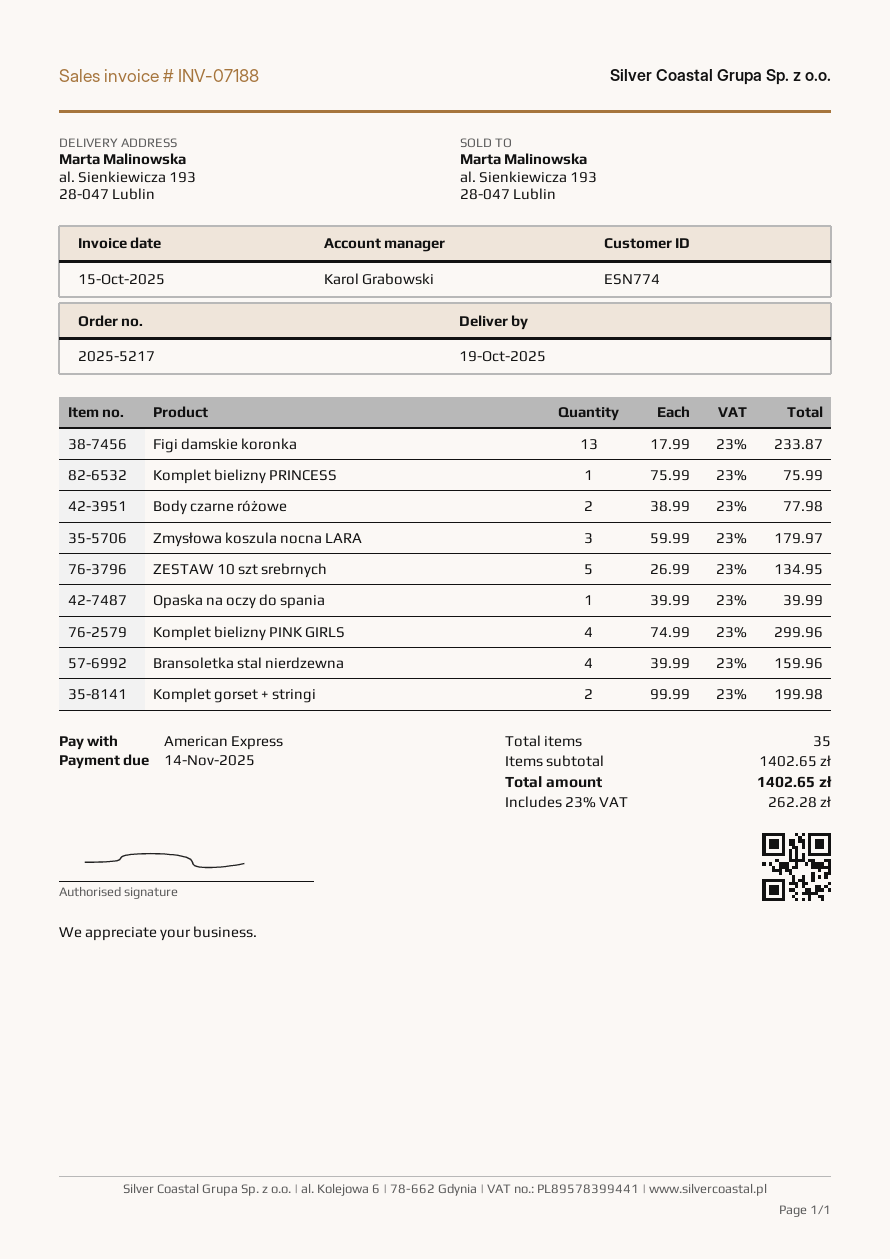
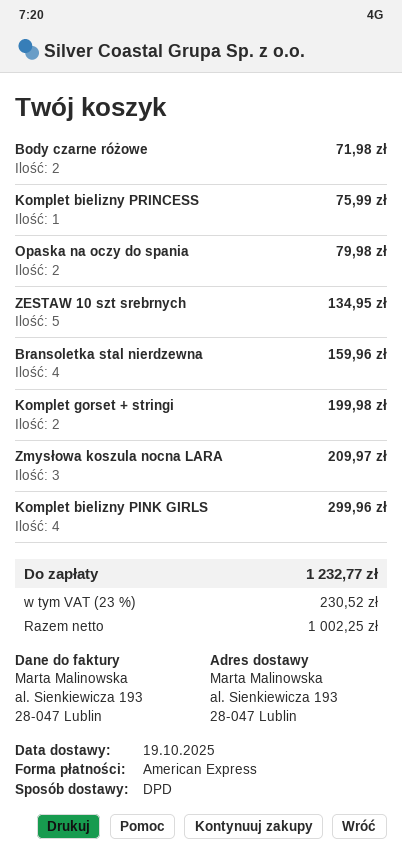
Figi damskie koronka: 13 for 233.87 -> none
Body czarne różowe: 2 for 77.98 -> 2 for 71.98
Zmysłowa koszula nocna LARA: 3 for 179.97 -> 3 for 209.97
Opaska na oczy do spania: 1 for 39.99 -> 2 for 79.98
tax: 23% = 262.28 -> 23% = 230.52
total: 1402.65 -> 1232.77

